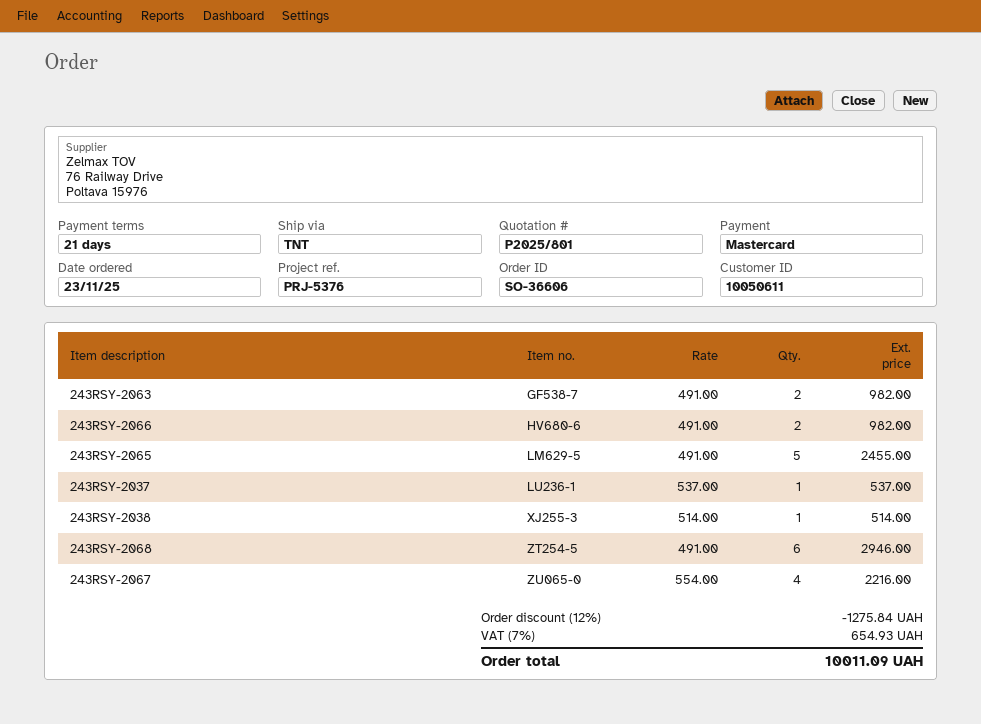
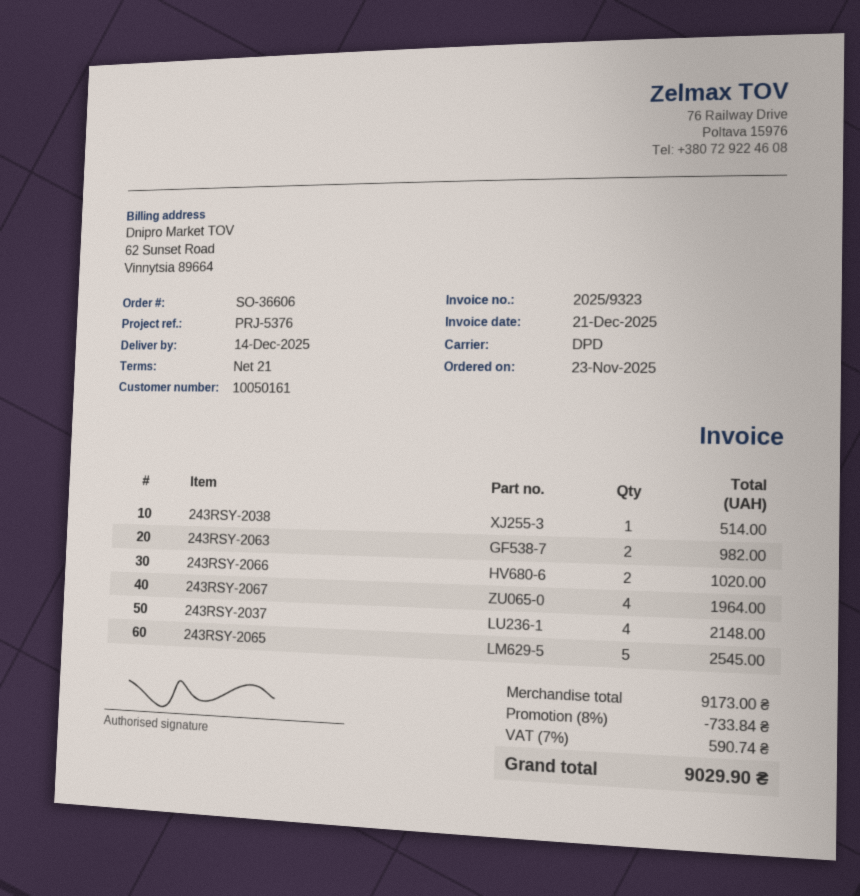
customer number: 10050611 -> 10050161
shipping method: TNT -> DPD
243RSY-2066: 2 for 982.00 -> 2 for 1020.00
243RSY-2065: 5 for 2455.00 -> 5 for 2545.00
243RSY-2037: 1 for 537.00 -> 4 for 2148.00
243RSY-2068: 6 for 2946.00 -> none
243RSY-2067: 4 for 2216.00 -> 4 for 1964.00
discount: 12% = 1275.84 -> 8% = 733.84
tax: 7% = 654.93 -> 7% = 590.74
total: 10011.09 -> 9029.90

